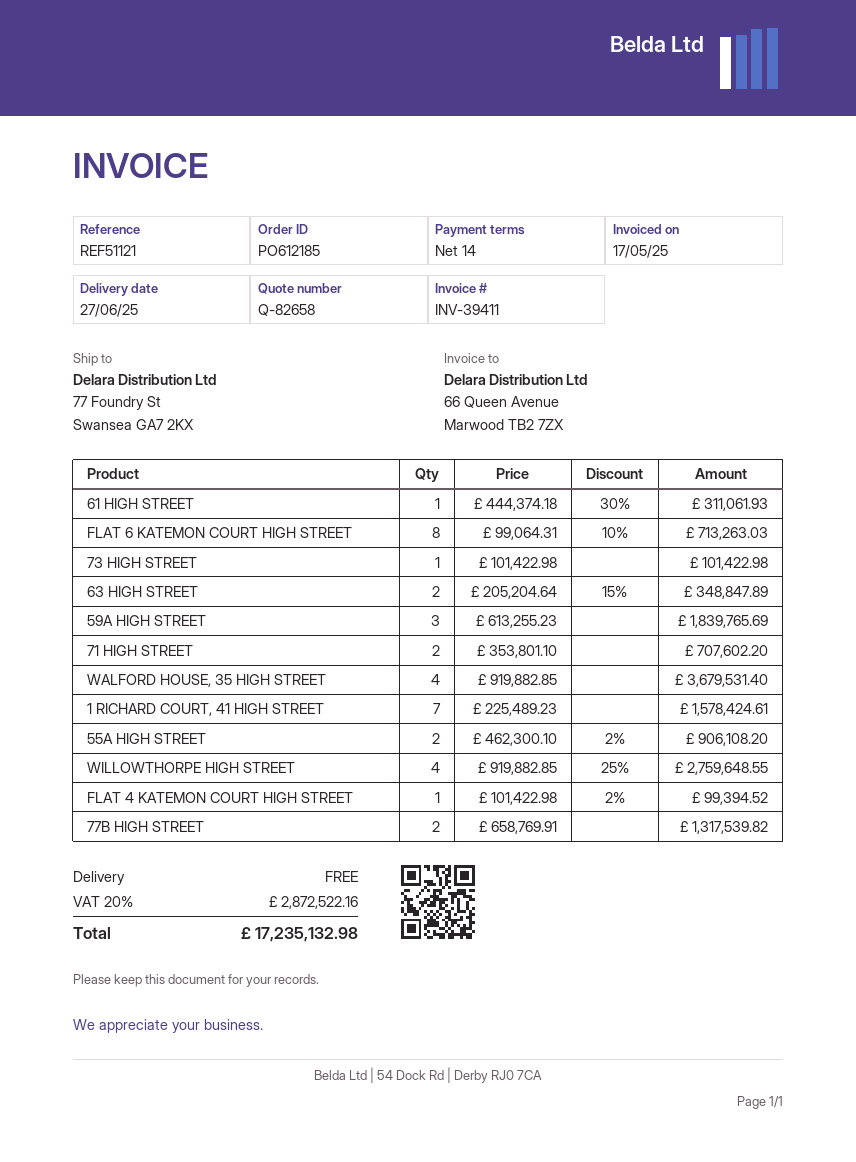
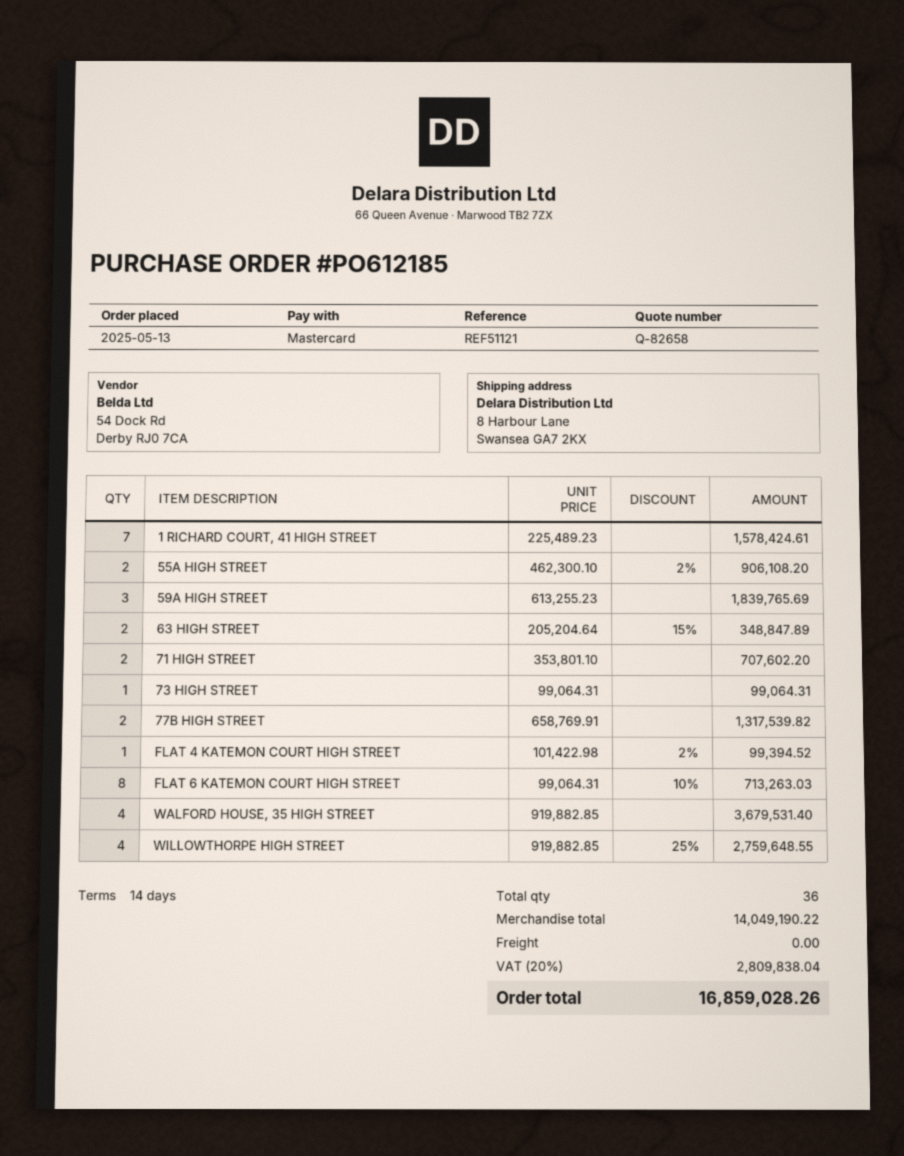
ship to: 77 Foundry St, Swansea GA7 2KX -> 8 Harbour Lane, Swansea GA7 2KX
61 HIGH STREET: 1 x 444374.18 - 30% = 311061.93 -> none
73 HIGH STREET: 1 x 101422.98 = 101422.98 -> 1 x 99064.31 = 99064.31
tax: 20% = 2872522.16 -> 20% = 2809838.04
total: 17235132.98 -> 16859028.26

